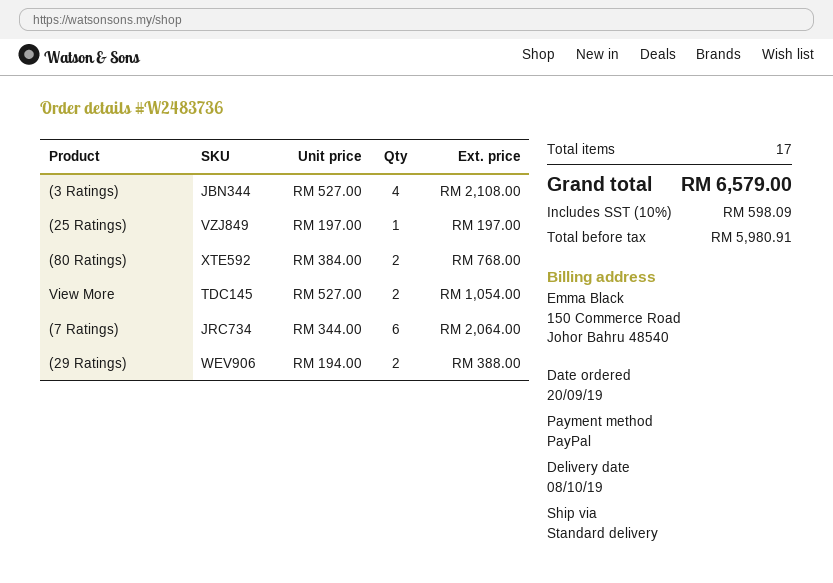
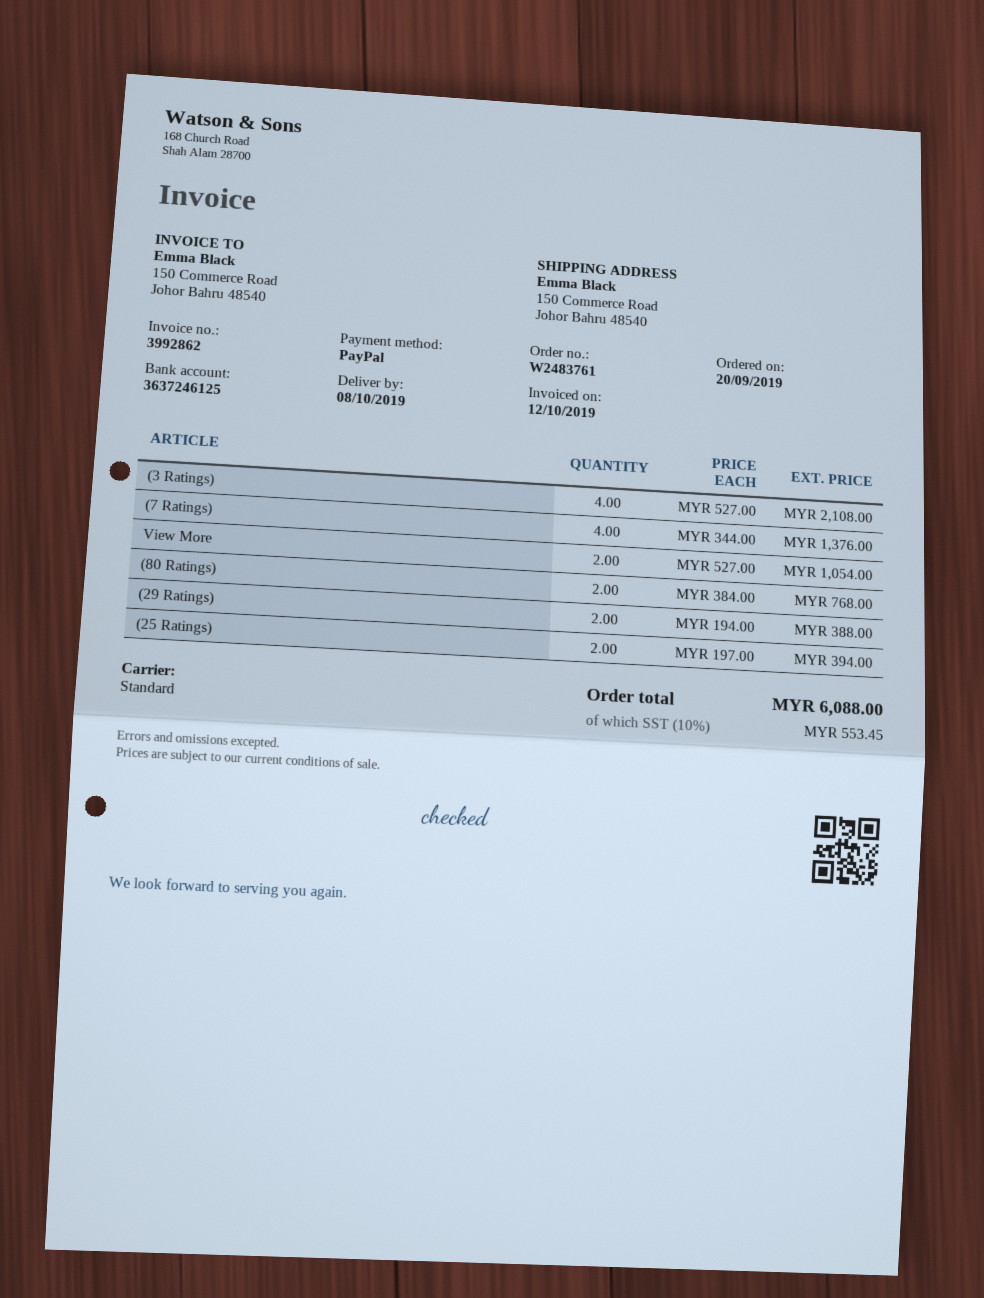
order number: W2483736 -> W2483761
(25 Ratings): 1 x 197.00 = 197.00 -> 2 x 197.00 = 394.00
(7 Ratings): 6 x 344.00 = 2064.00 -> 4 x 344.00 = 1376.00
tax: 10% = 598.09 -> 10% = 553.45
total: 6579.00 -> 6088.00

